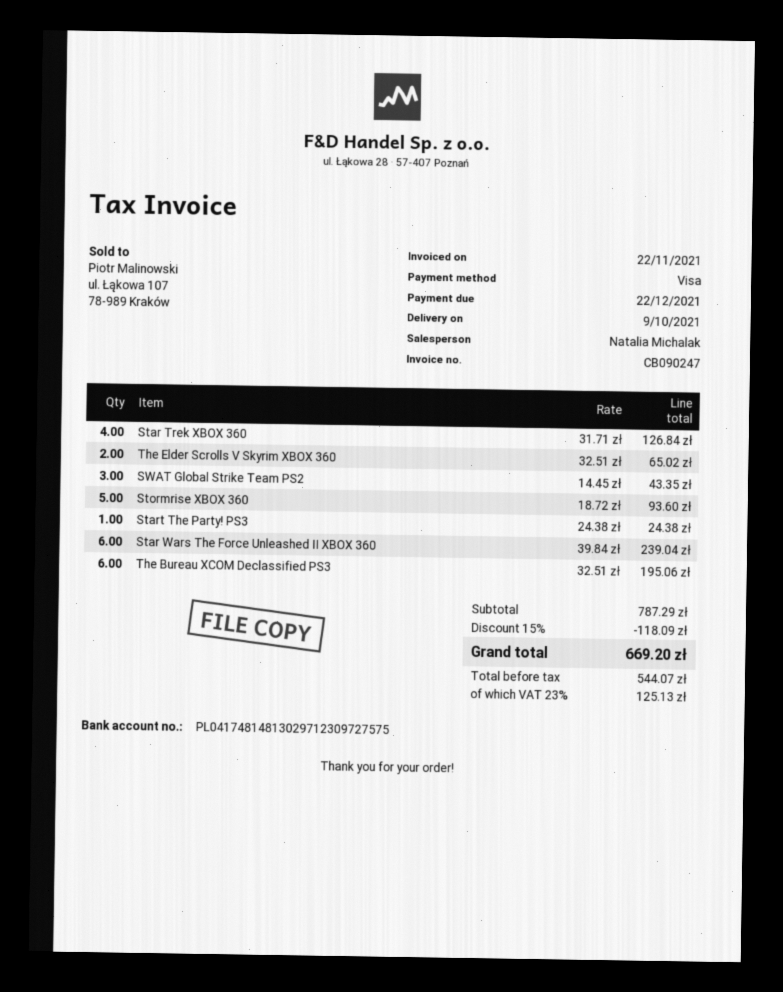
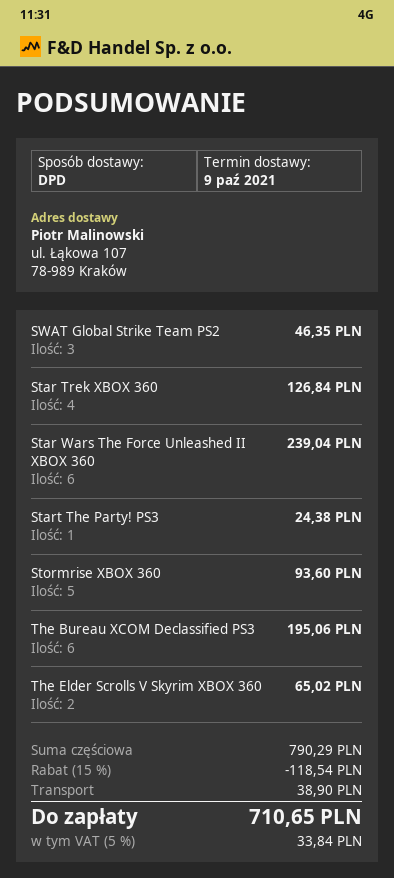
SWAT Global Strike Team PS2: 3 for 43.35 -> 3 for 46.35
subtotal: 787.29 -> 790.29
discount: 15% = 118.09 -> 15% = 118.54
shipping: none -> 38.90
tax: 23% = 125.13 -> 5% = 33.84
total: 669.20 -> 710.65

